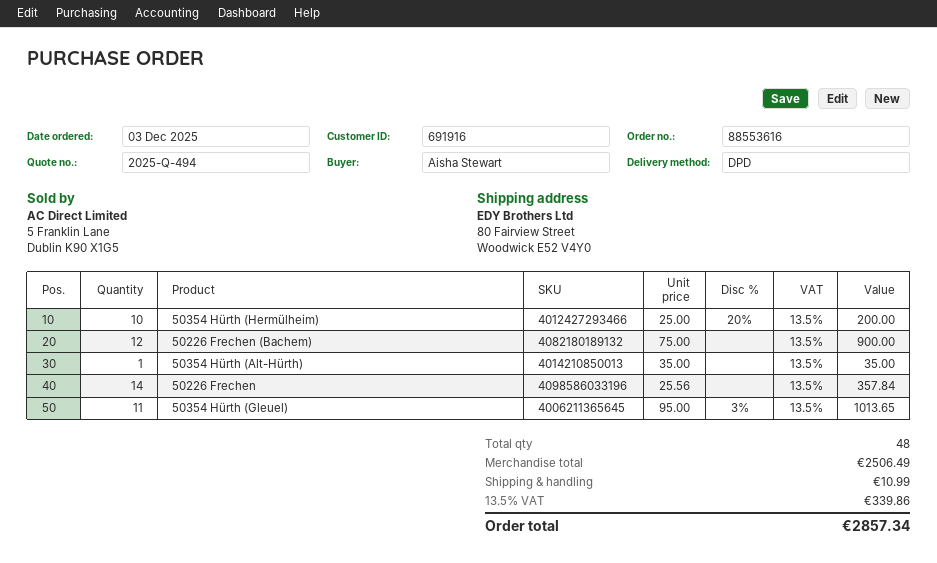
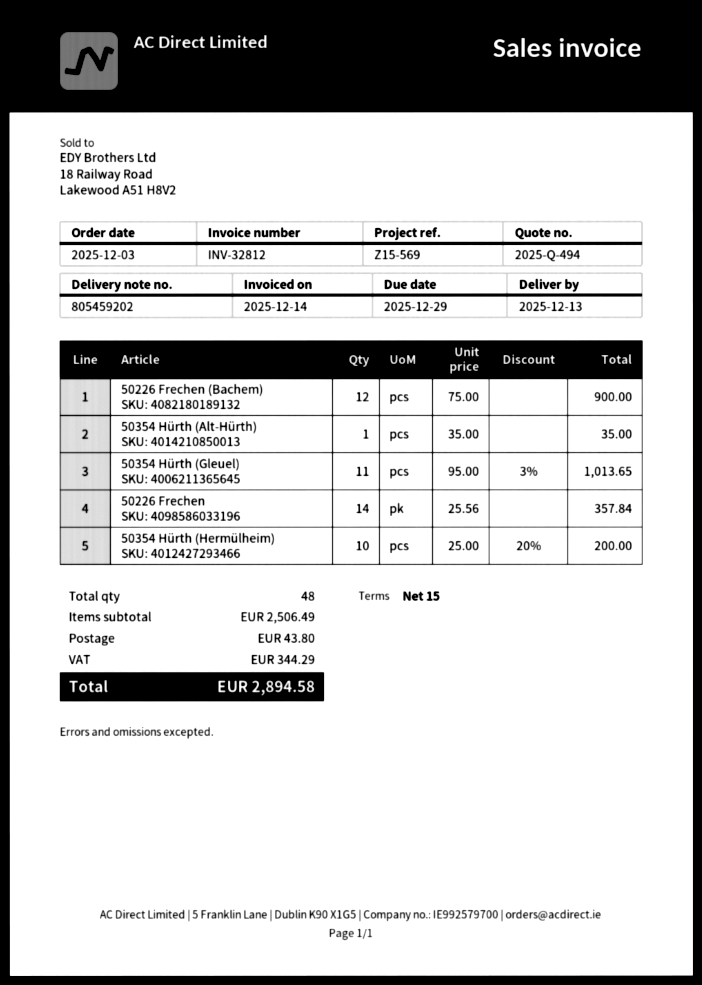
shipping: 10.99 -> 43.80
tax: 339.86 -> 344.29
total: 2857.34 -> 2894.58

